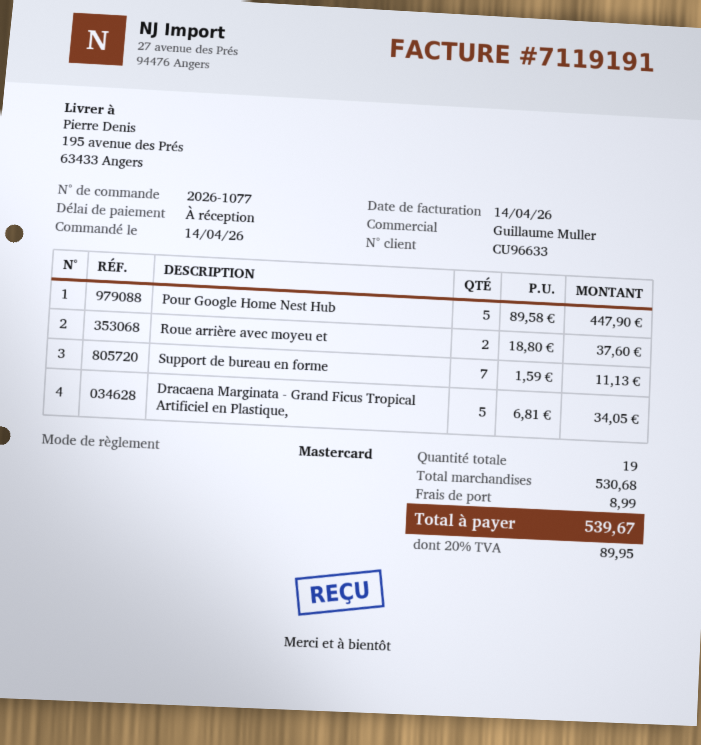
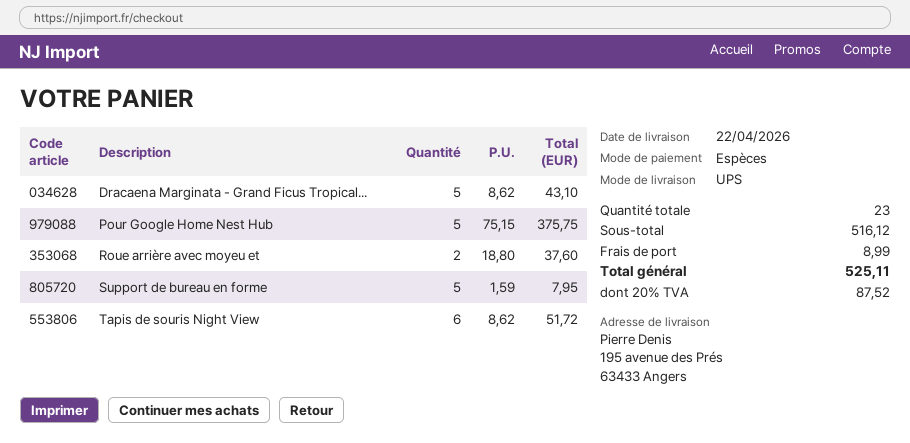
payment method: Mastercard -> cash
Pour Google Home Nest Hub: 5 x 89.58 = 447.90 -> 5 x 75.15 = 375.75
Support de bureau en forme: 7 x 1.59 = 11.13 -> 5 x 1.59 = 7.95
Dracaena Marginata - Grand Ficus Tropical Artificiel en Plastique,: 5 x 6.81 = 34.05 -> 5 x 8.62 = 43.10
Tapis de souris Night View: none -> 6 x 8.62 = 51.72
total quantity: 19 -> 23
subtotal: 530.68 -> 516.12
tax: 20% = 89.95 -> 20% = 87.52
total: 539.67 -> 525.11

